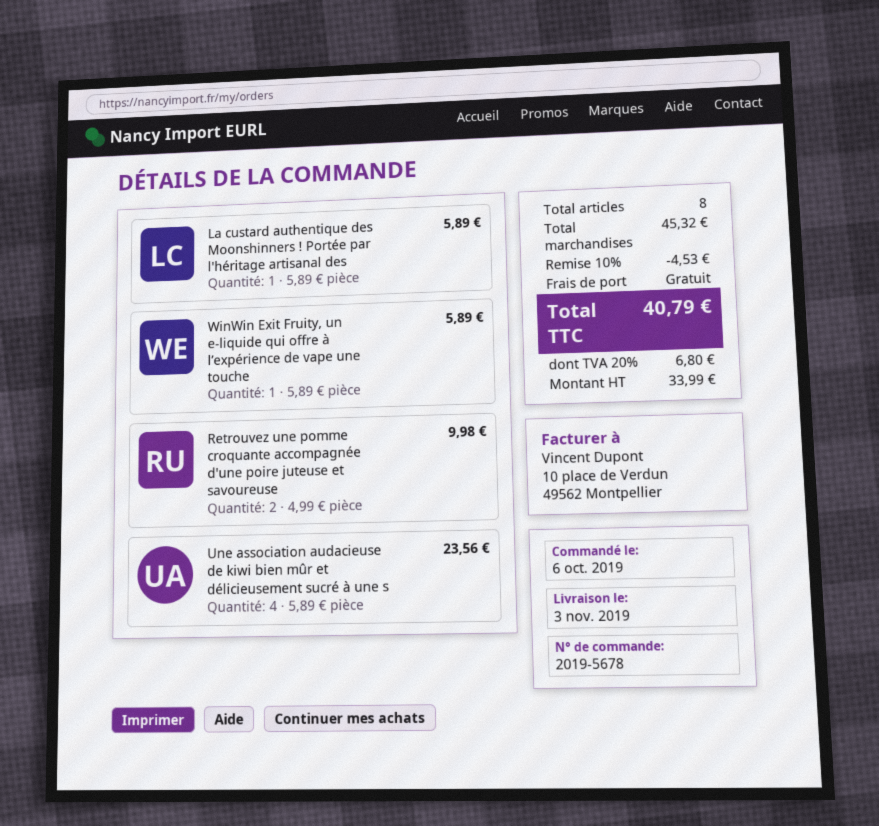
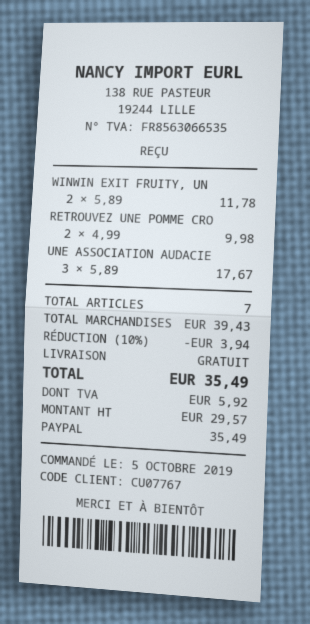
order date: 2019-10-06 -> 2019-10-05
La custard authentique des Moonshinners ! Portée par l'héritage artisanal des: 1 x 5.89 = 5.89 -> none
WinWin Exit Fruity, un e-liquide qui offre à l’expérience de vape une touche: 1 x 5.89 = 5.89 -> 2 x 5.89 = 11.78
Une association audacieuse de kiwi bien mûr et délicieusement sucré à une s: 4 x 5.89 = 23.56 -> 3 x 5.89 = 17.67
total quantity: 8 -> 7
subtotal: 45.32 -> 39.43
discount: 10% = 4.53 -> 10% = 3.94
net: 33.99 -> 29.57
tax: 6.80 -> 5.92
total: 40.79 -> 35.49

